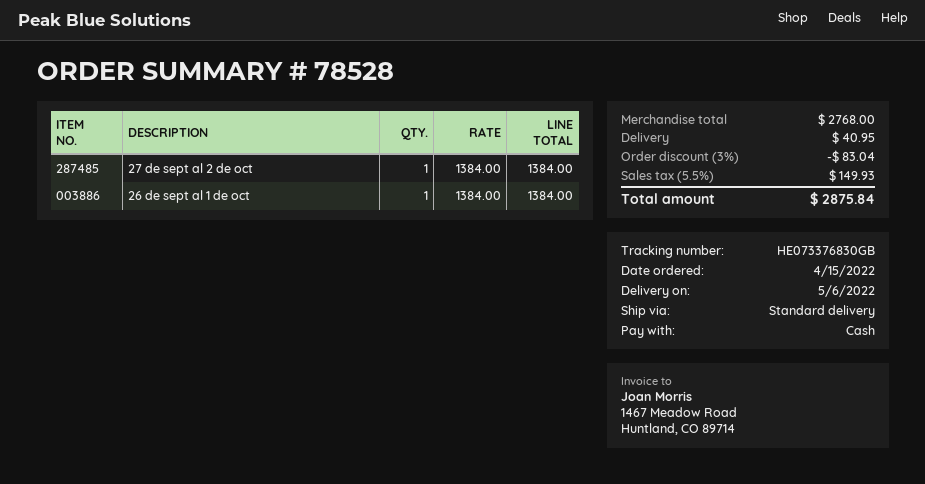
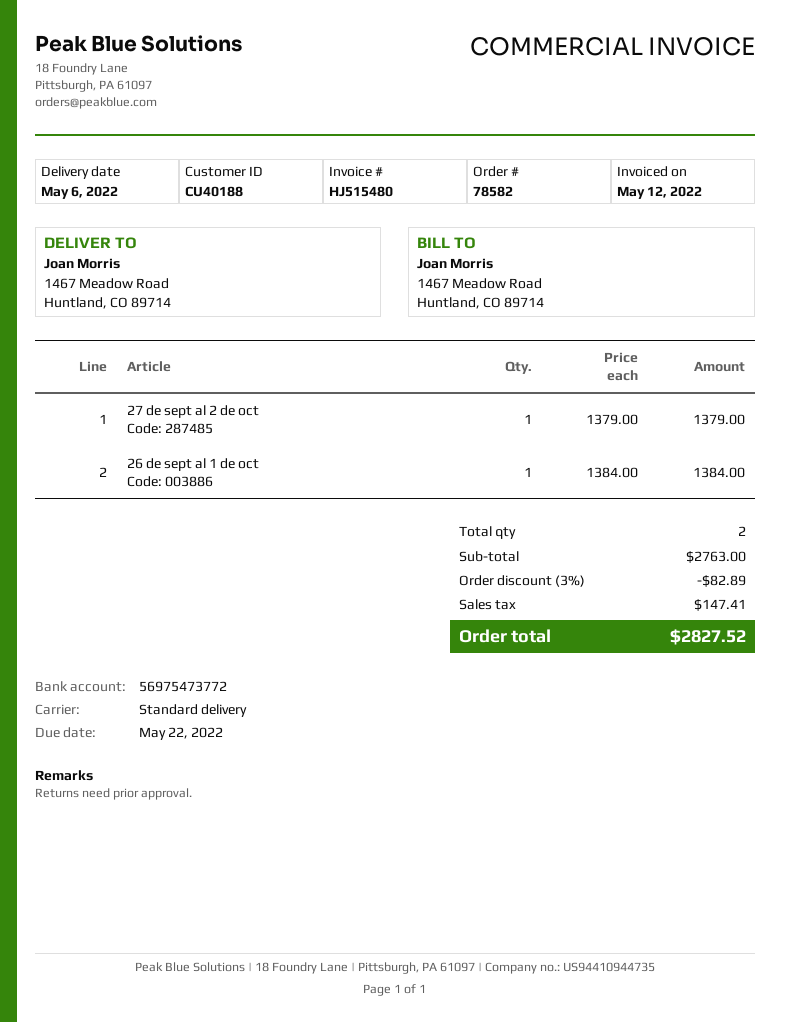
order number: 78528 -> 78582
27 de sept al 2 de oct: 1 x 1384.00 = 1384.00 -> 1 x 1379.00 = 1379.00
subtotal: 2768.00 -> 2763.00
discount: 3% = 83.04 -> 3% = 82.89
shipping: 40.95 -> none
tax: 149.93 -> 147.41
total: 2875.84 -> 2827.52

